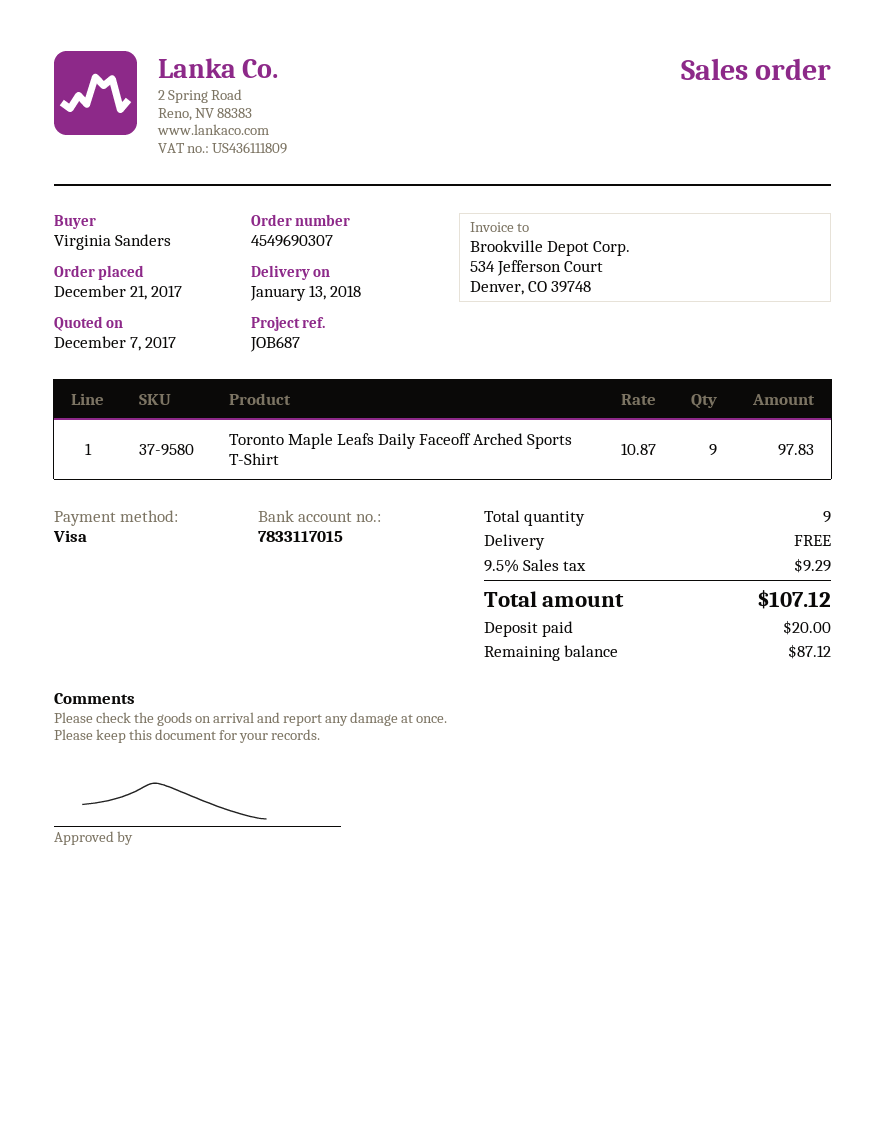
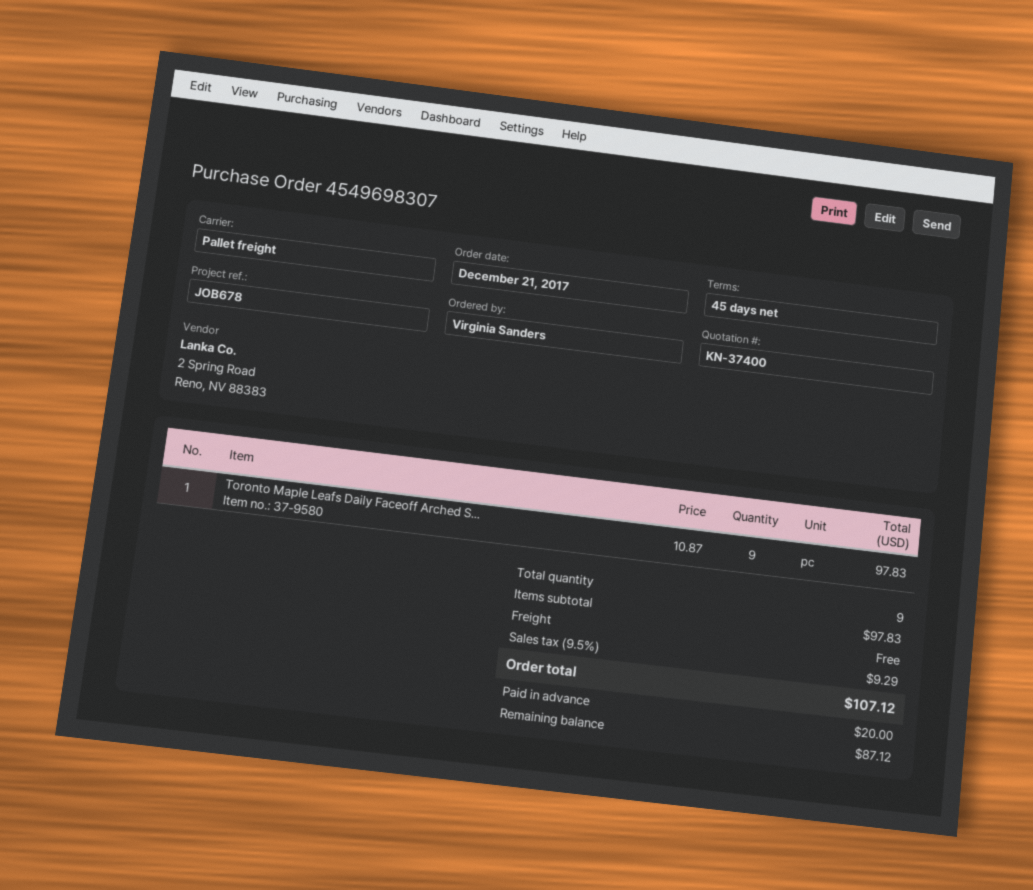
order number: 4549690307 -> 4549698307
reference: JOB687 -> JOB678

